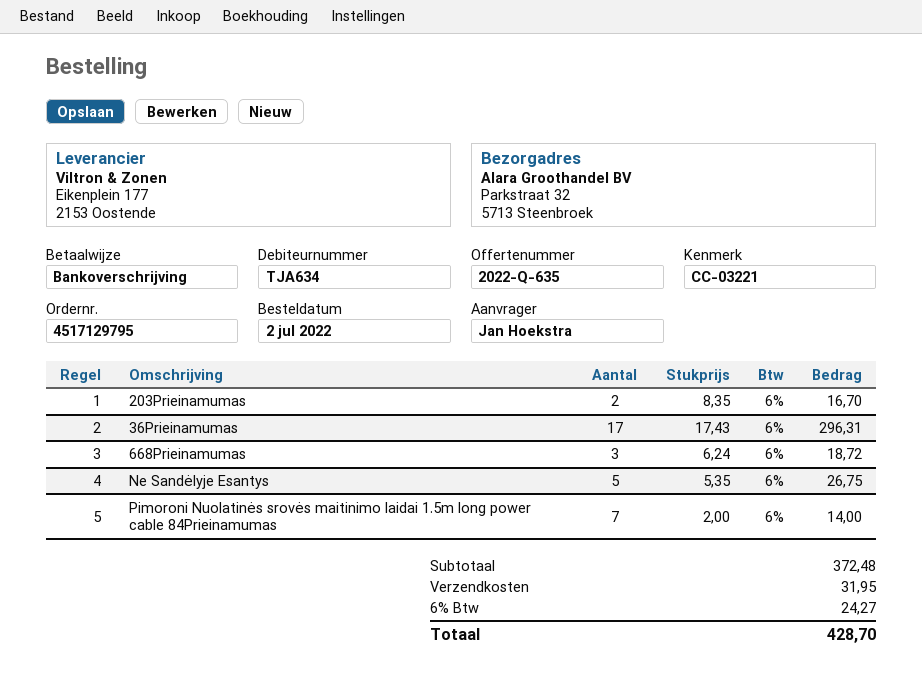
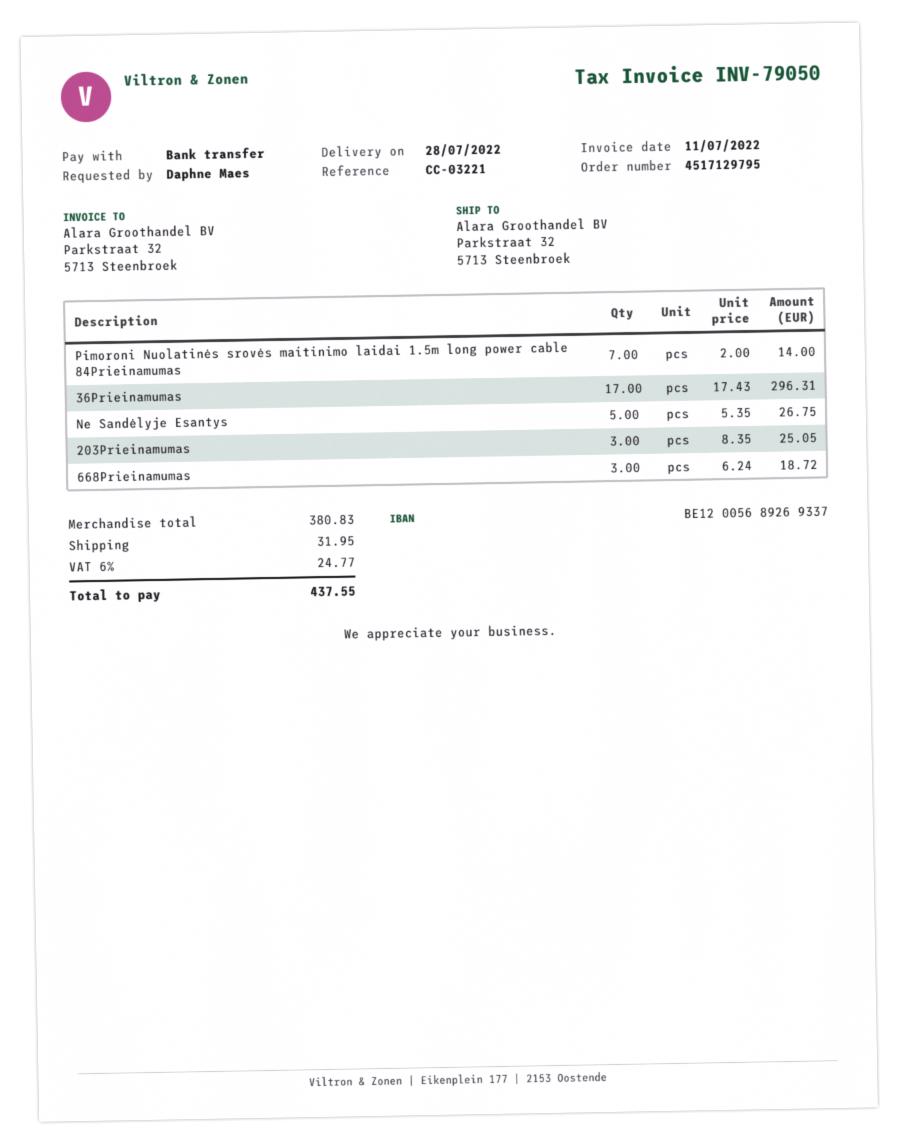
ordered by: Jan Hoekstra -> Daphne Maes
203Prieinamumas: 2 x 8.35 = 16.70 -> 3 x 8.35 = 25.05
subtotal: 372.48 -> 380.83
tax: 6% = 24.27 -> 6% = 24.77
total: 428.70 -> 437.55

